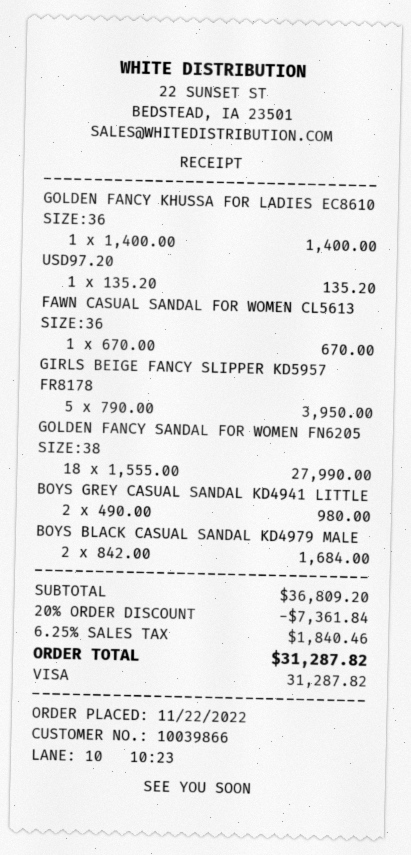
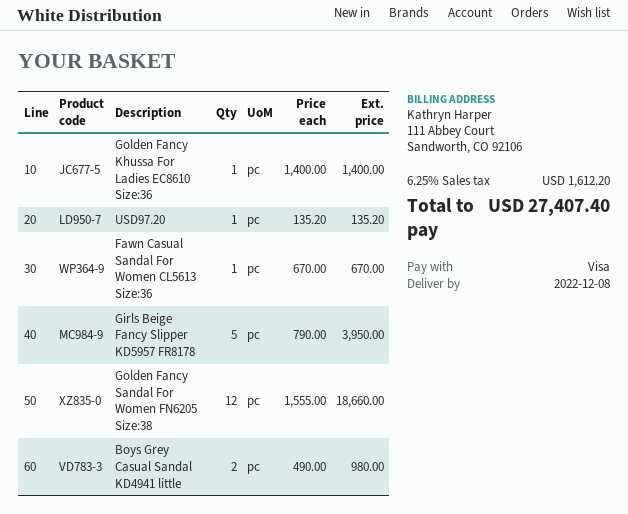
GOLDEN FANCY SANDAL FOR WOMEN FN6205 SIZE:38: 18 x 1555.00 = 27990.00 -> 12 x 1555.00 = 18660.00
BOYS BLACK CASUAL SANDAL KD4979 MALE: 2 x 842.00 = 1684.00 -> none
discount: 20% = 7361.84 -> none
tax: 6.25% = 1840.46 -> 6.25% = 1612.20
total: 31287.82 -> 27407.40

